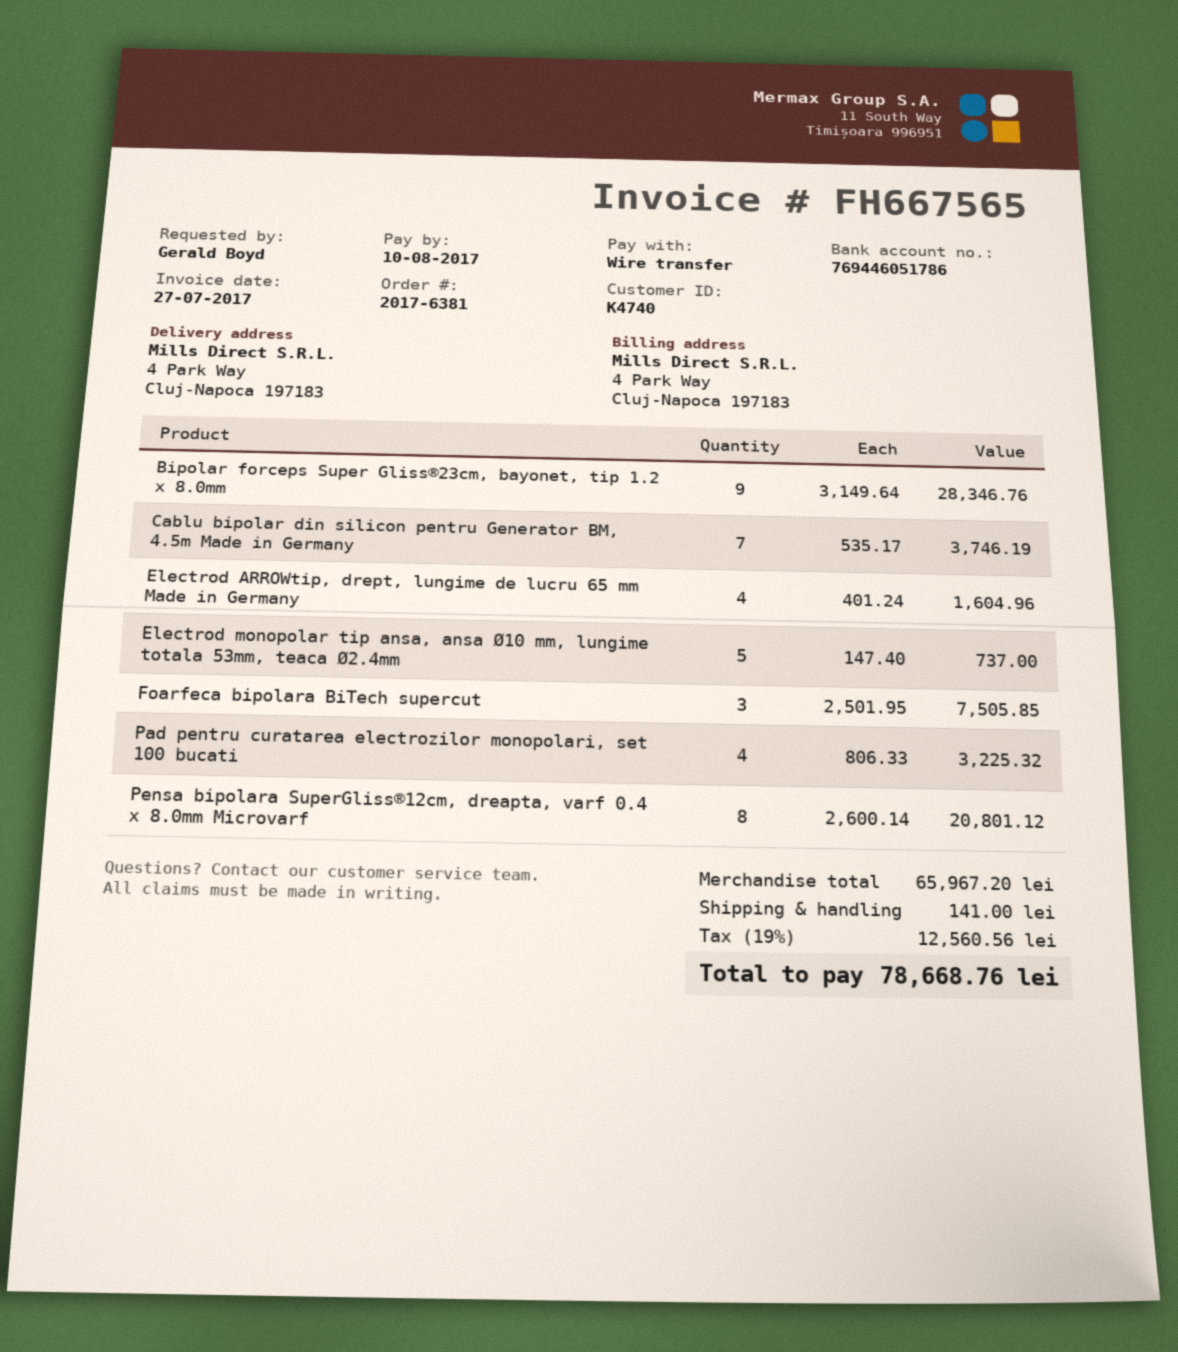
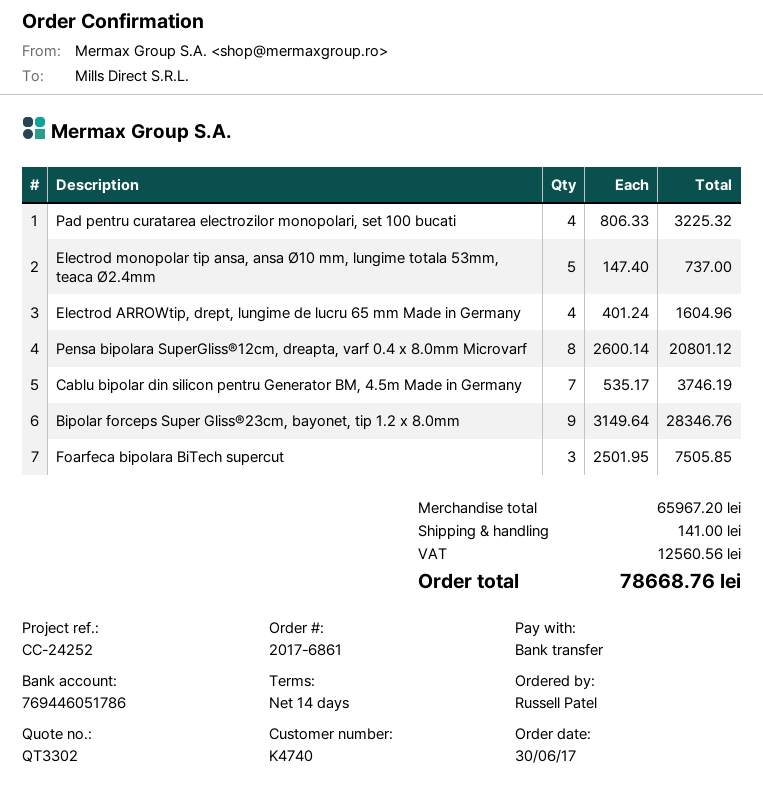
order number: 2017-6381 -> 2017-6861
ordered by: Gerald Boyd -> Russell Patel

